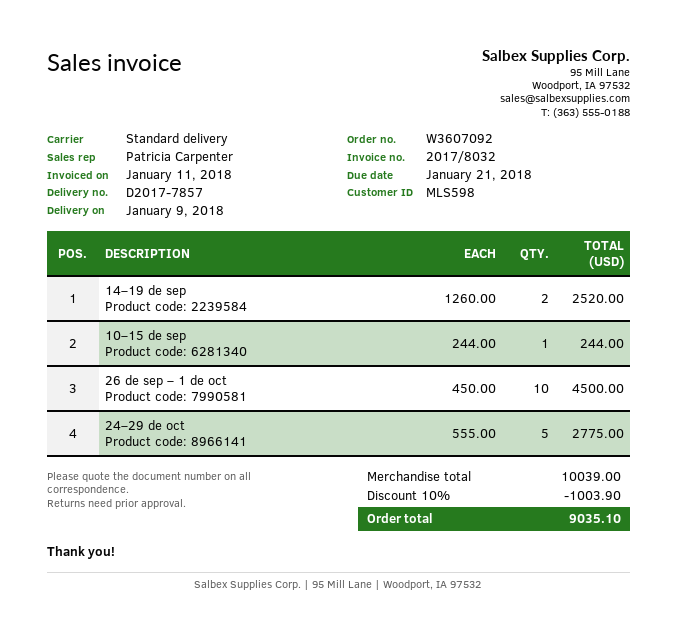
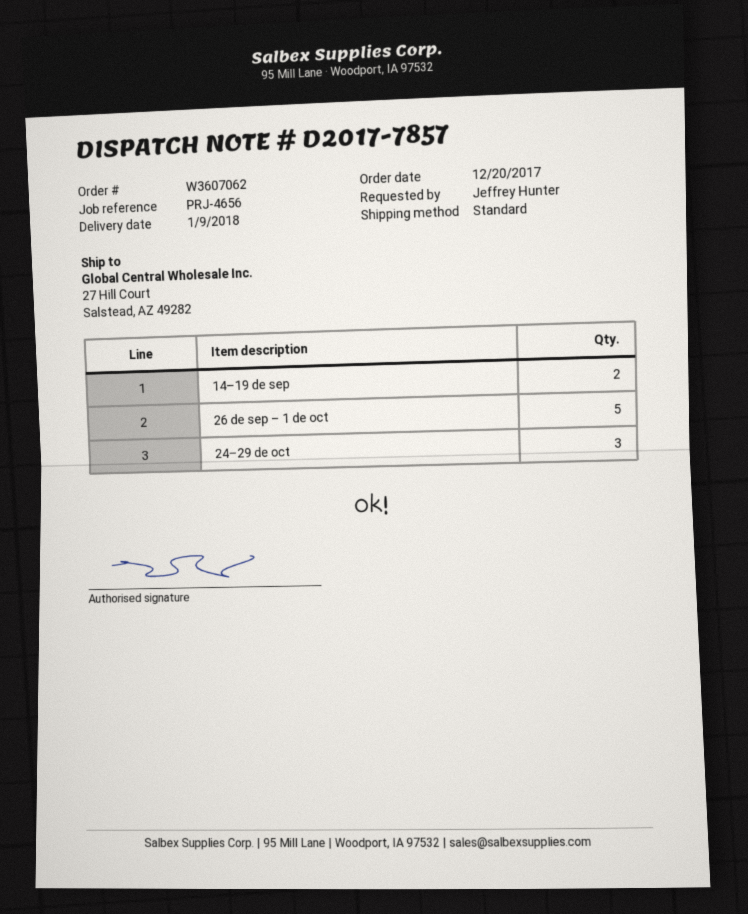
order number: W3607092 -> W3607062
10–15 de sep: 1 -> none
26 de sep – 1 de oct: 10 -> 5
24–29 de oct: 5 -> 3

